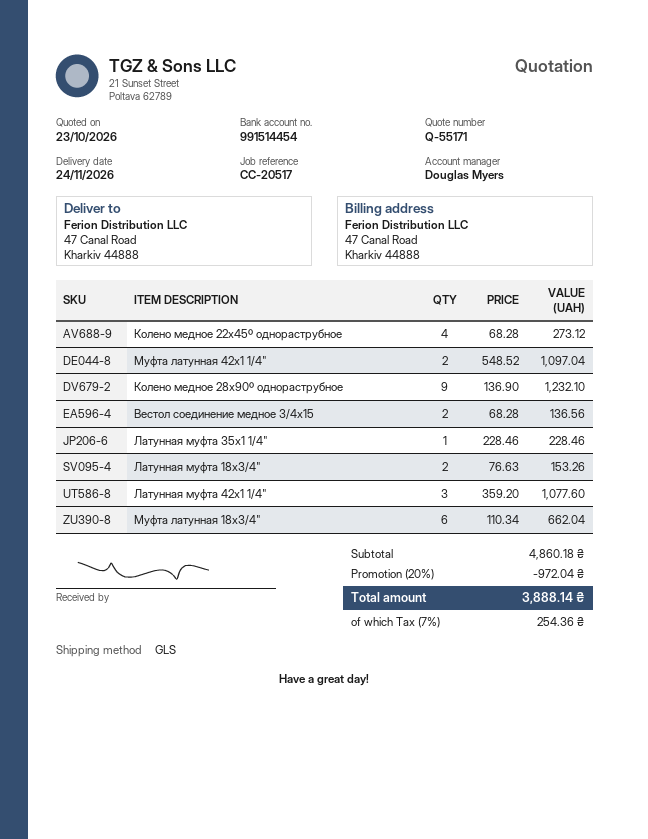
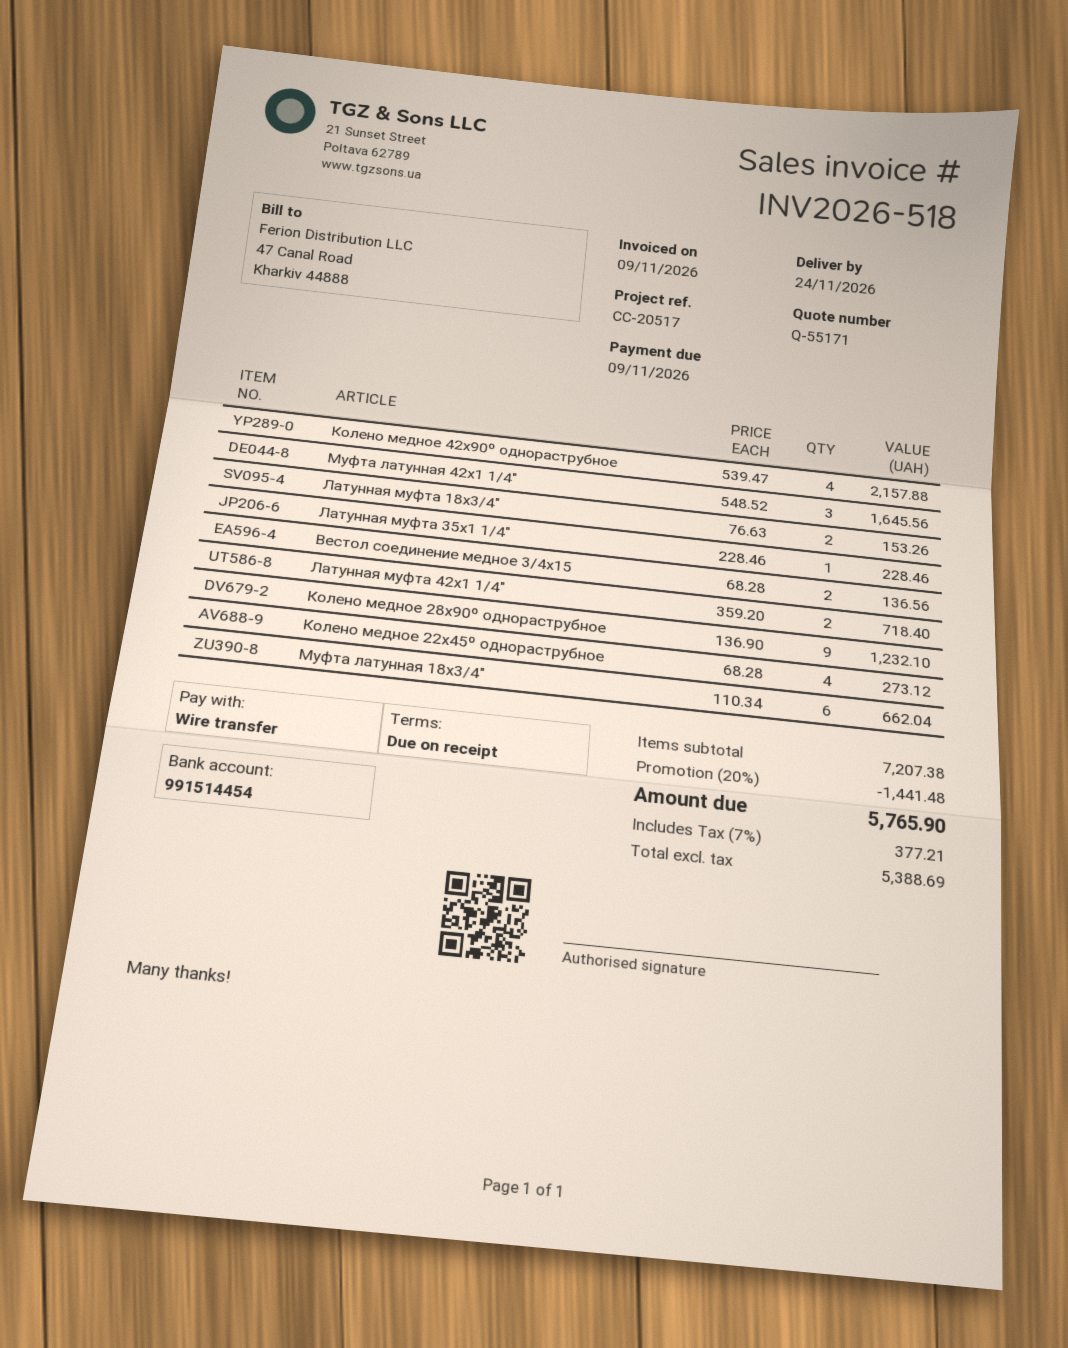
Муфта латунная 42х1 1/4": 2 x 548.52 = 1097.04 -> 3 x 548.52 = 1645.56
Латунная муфта 42х1 1/4": 3 x 359.20 = 1077.60 -> 2 x 359.20 = 718.40
Колено медное 42х90º однораструбное: none -> 4 x 539.47 = 2157.88
subtotal: 4860.18 -> 7207.38
discount: 20% = 972.04 -> 20% = 1441.48
tax: 7% = 254.36 -> 7% = 377.21
total: 3888.14 -> 5765.90

